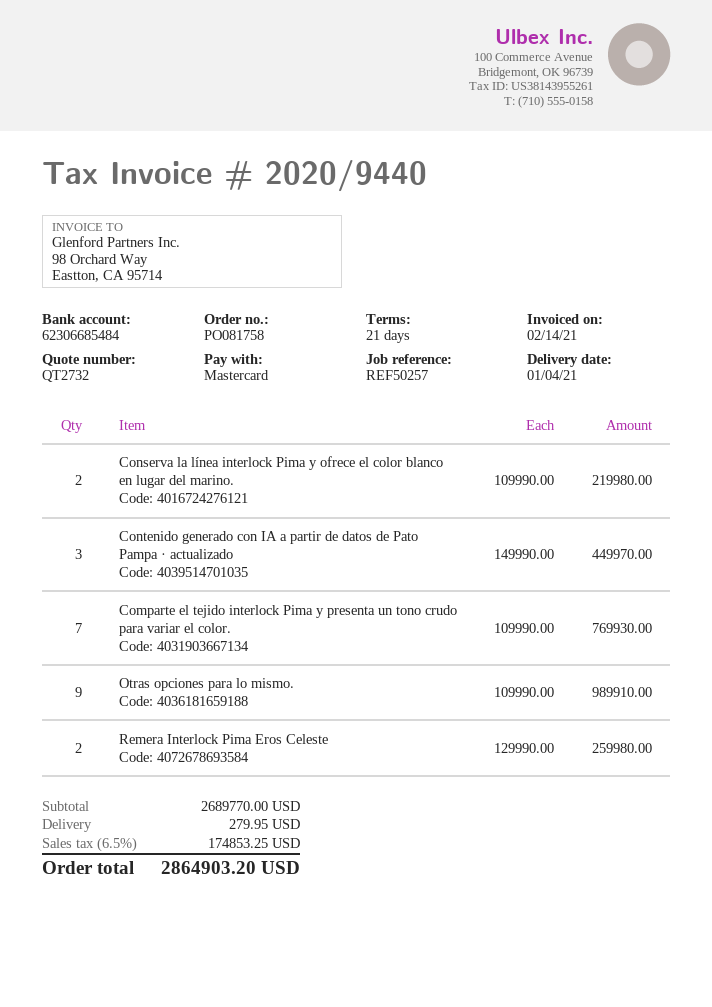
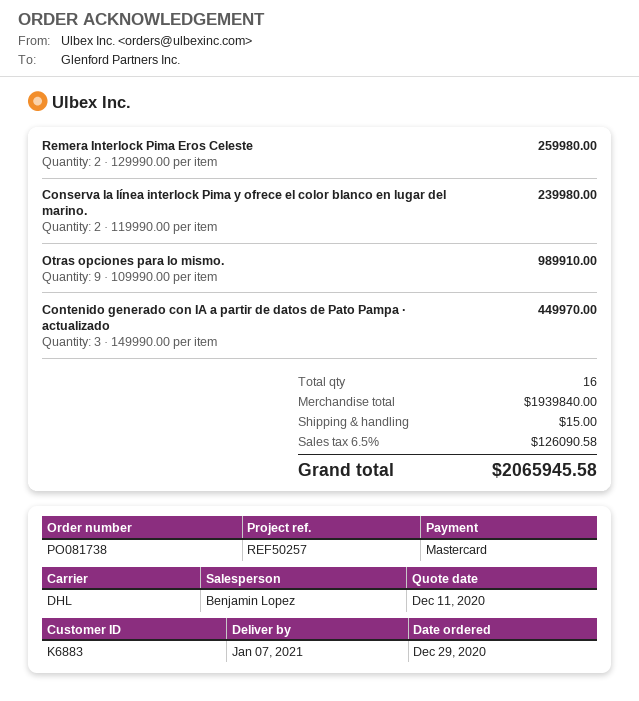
order number: PO081758 -> PO081738
delivery date: 2021-01-04 -> 2021-01-07
Conserva la línea interlock Pima y ofrece el color blanco en lugar del marino.: 2 x 109990.00 = 219980.00 -> 2 x 119990.00 = 239980.00
Comparte el tejido interlock Pima y presenta un tono crudo para variar el color.: 7 x 109990.00 = 769930.00 -> none
subtotal: 2689770.00 -> 1939840.00
shipping: 279.95 -> 15.00
tax: 6.5% = 174853.25 -> 6.5% = 126090.58
total: 2864903.20 -> 2065945.58

